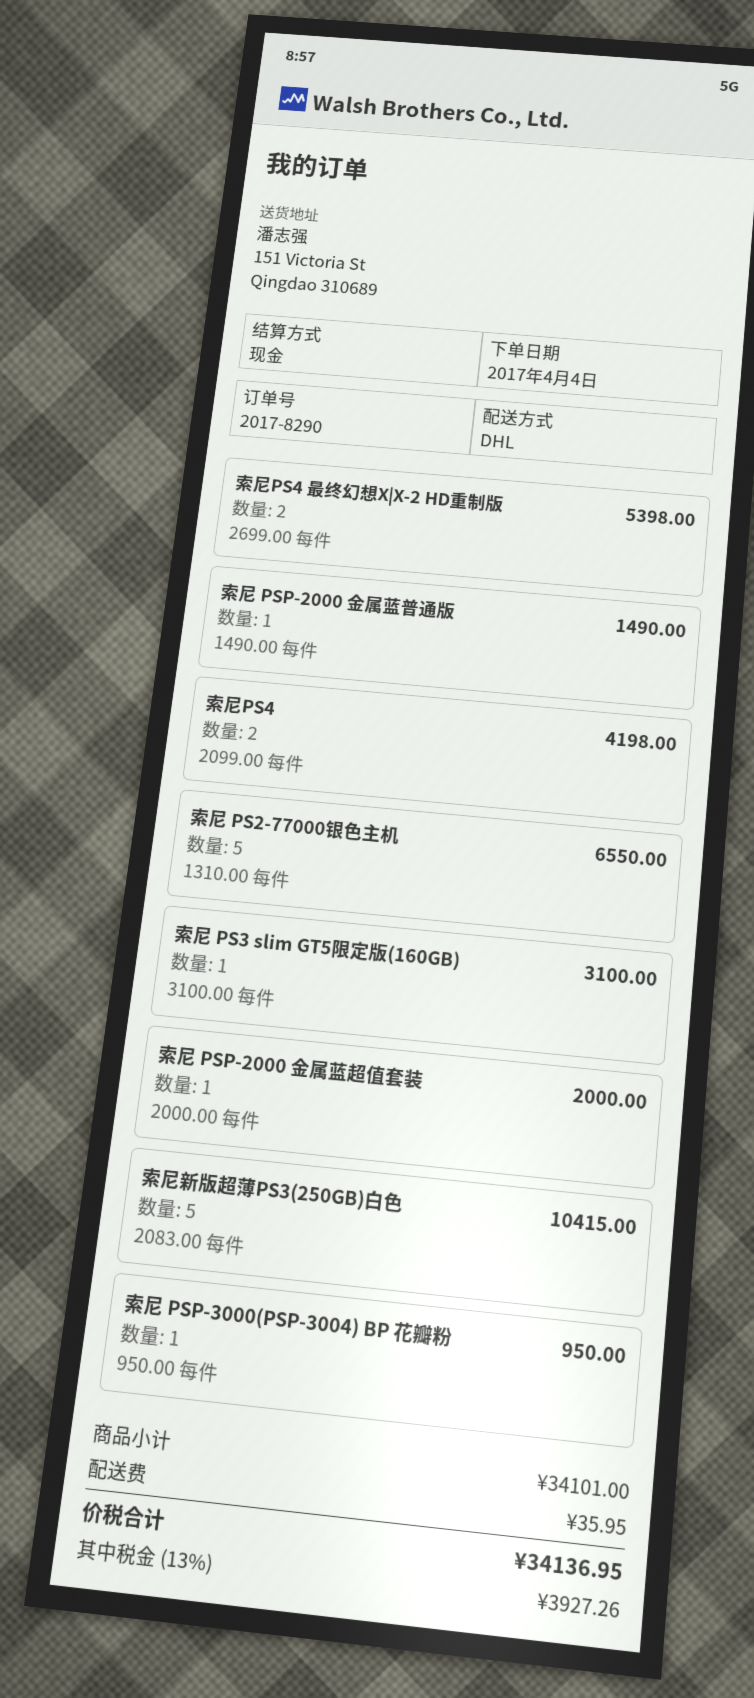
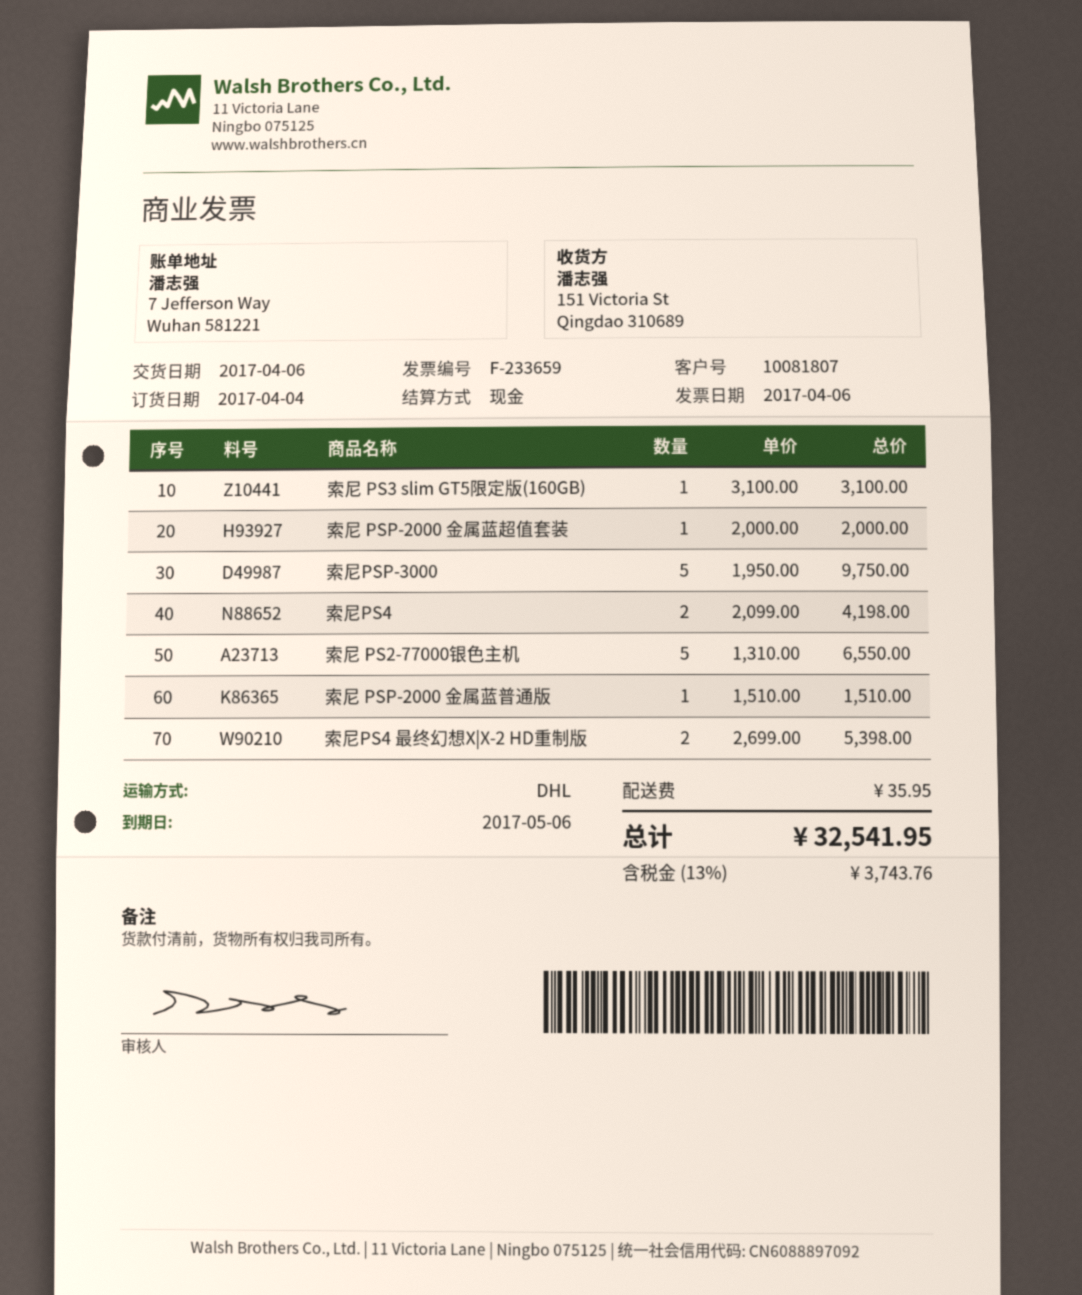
索尼 PSP-2000 金属蓝普通版: 1 x 1490.00 = 1490.00 -> 1 x 1510.00 = 1510.00
索尼新版超薄PS3(250GB)白色: 5 x 2083.00 = 10415.00 -> none
索尼 PSP-3000(PSP-3004) BP 花瓣粉: 1 x 950.00 = 950.00 -> none
索尼PSP-3000: none -> 5 x 1950.00 = 9750.00
tax: 13% = 3927.26 -> 13% = 3743.76
total: 34136.95 -> 32541.95

